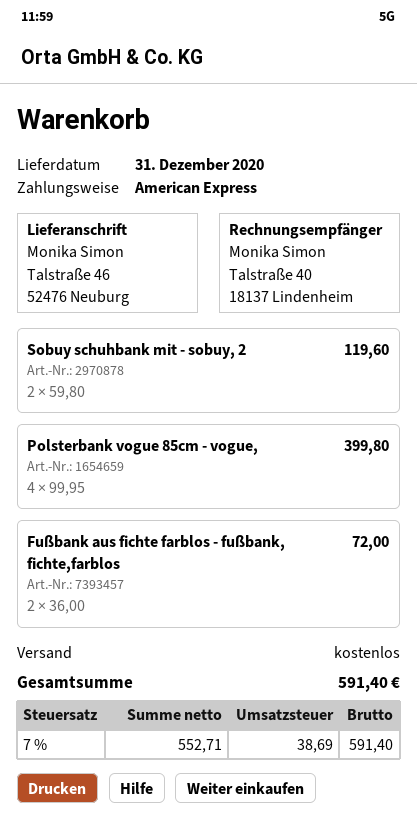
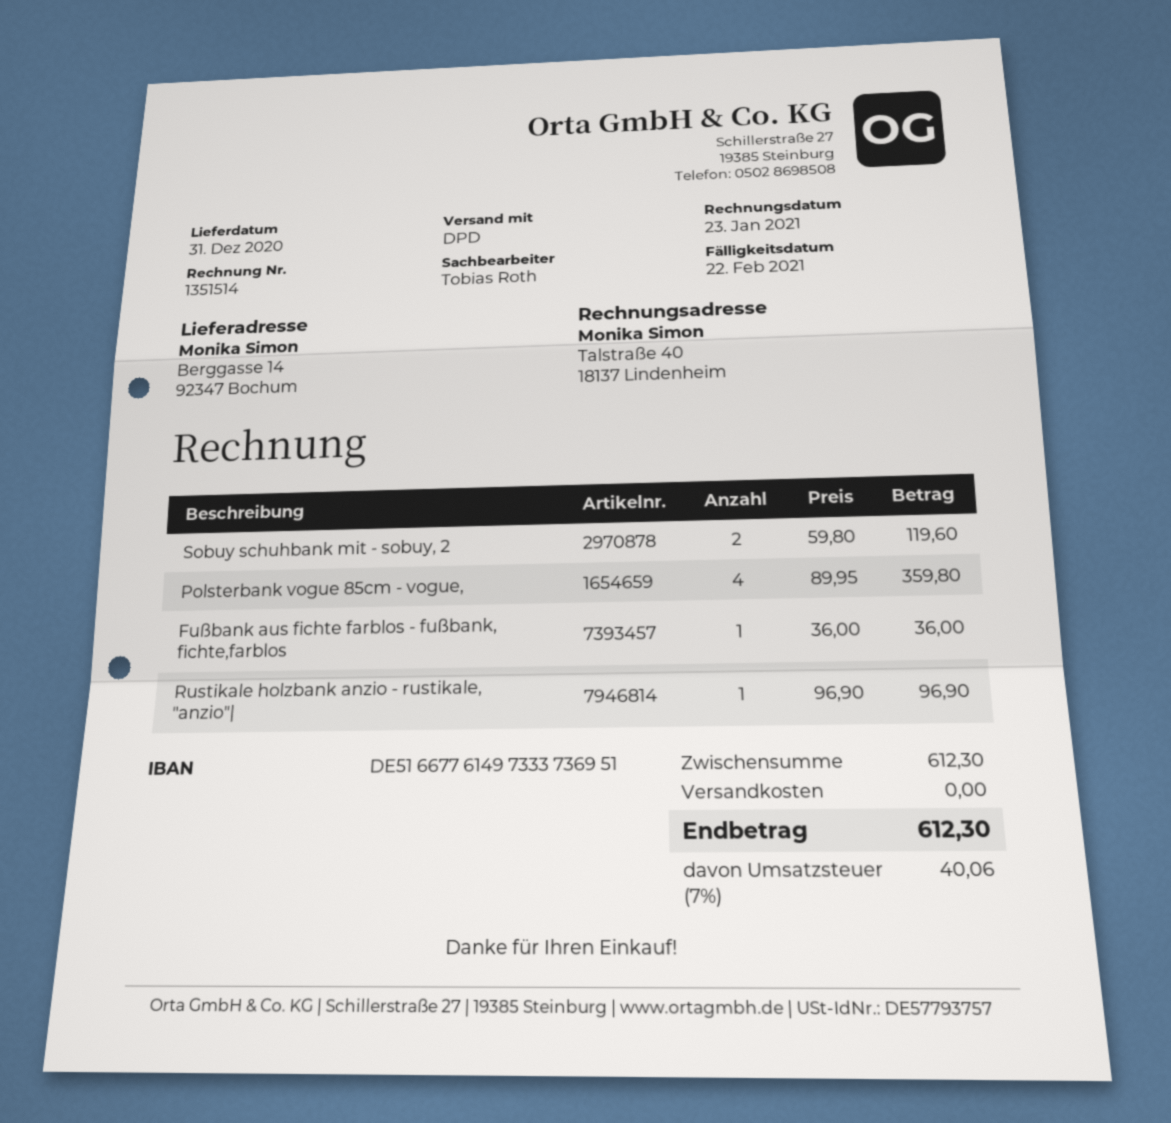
ship to: Talstraße 46, 52476 Neuburg -> Berggasse 14, 92347 Bochum
Polsterbank vogue 85cm - vogue,: 4 x 99.95 = 399.80 -> 4 x 89.95 = 359.80
Fußbank aus fichte farblos - fußbank, fichte,farblos: 2 x 36.00 = 72.00 -> 1 x 36.00 = 36.00
Rustikale holzbank anzio - rustikale, "anzio"|: none -> 1 x 96.90 = 96.90
tax: 7% = 38.69 -> 7% = 40.06
total: 591.40 -> 612.30

